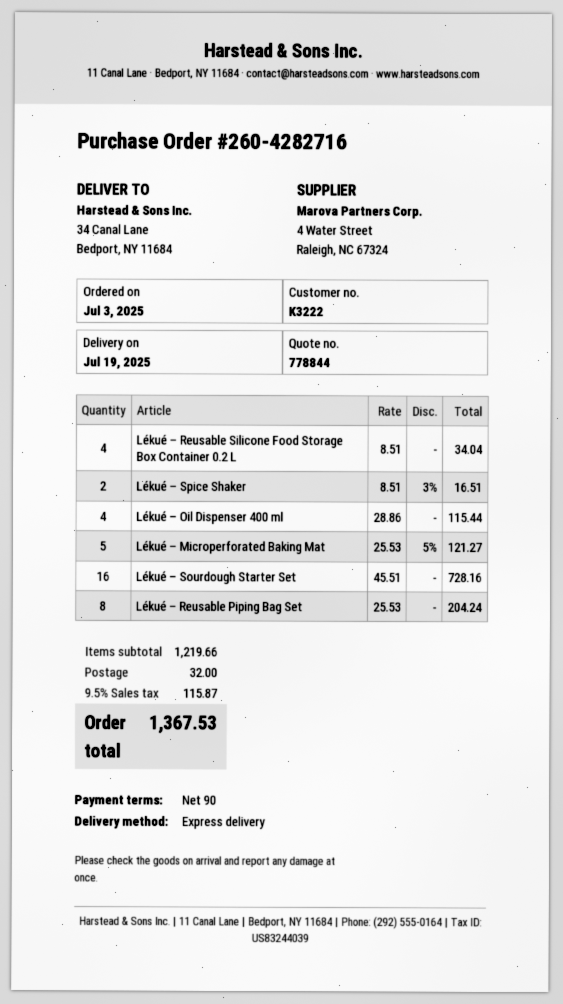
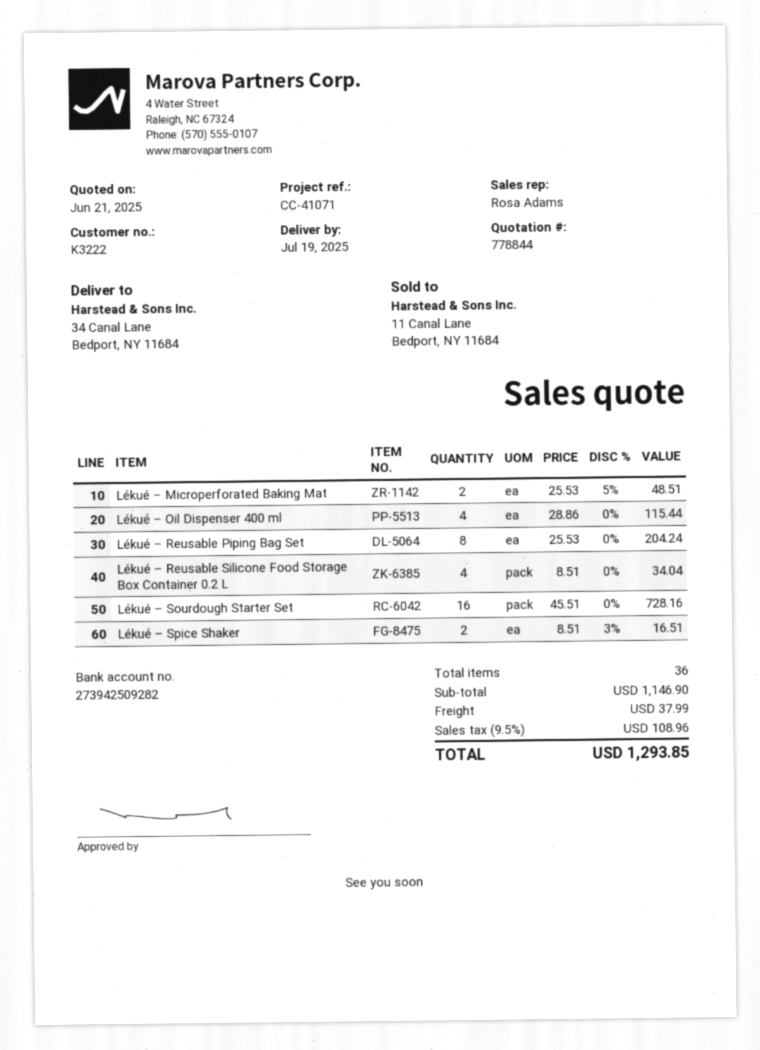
Lékué – Microperforated Baking Mat: 5 x 25.53 - 5% = 121.27 -> 2 x 25.53 - 5% = 48.51
subtotal: 1219.66 -> 1146.90
shipping: 32.00 -> 37.99
tax: 9.5% = 115.87 -> 9.5% = 108.96
total: 1367.53 -> 1293.85

